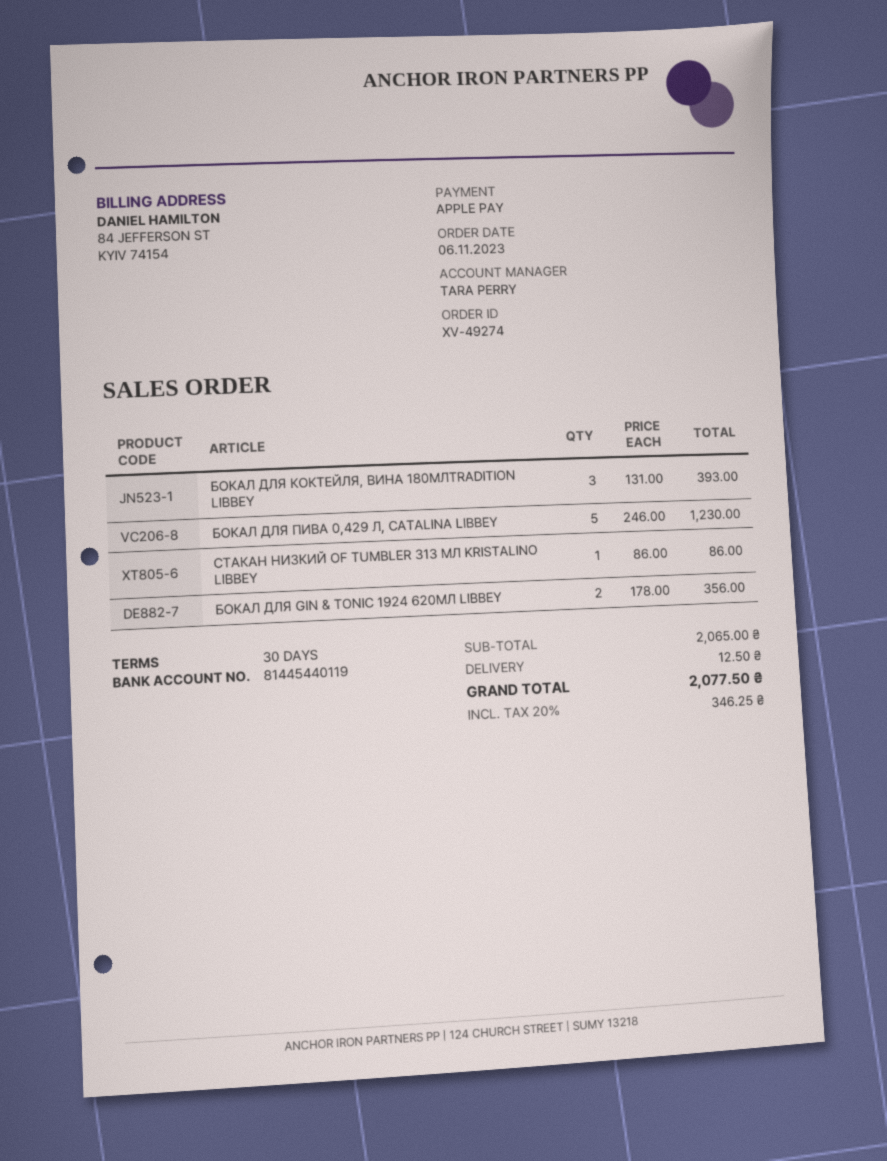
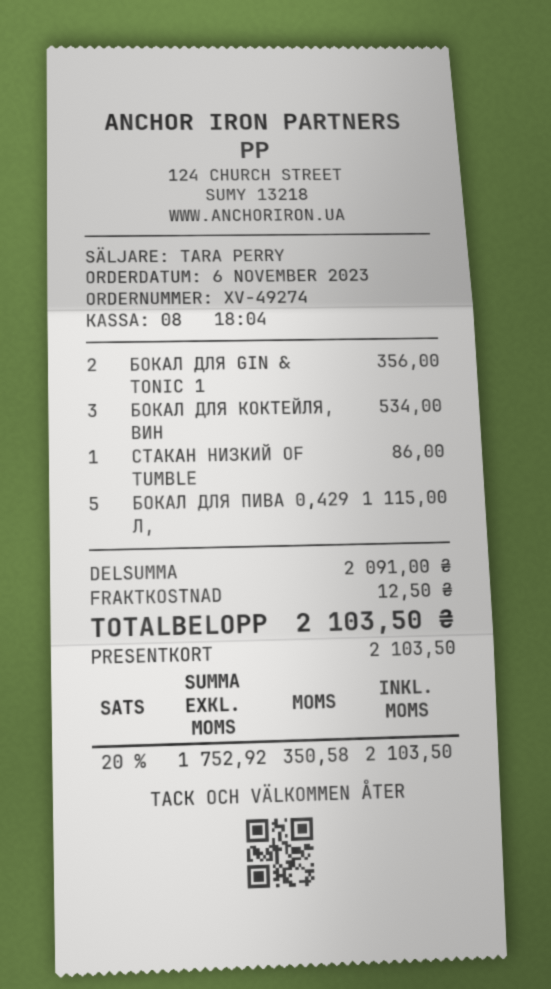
payment method: Apple Pay -> gift card
БОКАЛ ДЛЯ КОКТЕЙЛЯ, ВИНА 180МЛTRADITION LIBBEY: 3 for 393.00 -> 3 for 534.00
БОКАЛ ДЛЯ ПИВА 0,429 Л, CATALINA LIBBEY: 5 for 1230.00 -> 5 for 1115.00
subtotal: 2065.00 -> 2091.00
tax: 20% = 346.25 -> 20% = 350.58
total: 2077.50 -> 2103.50

